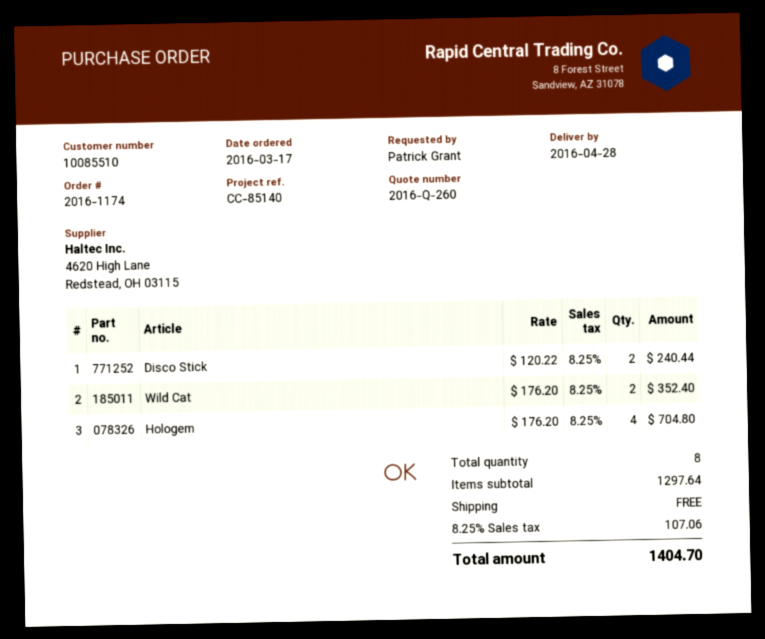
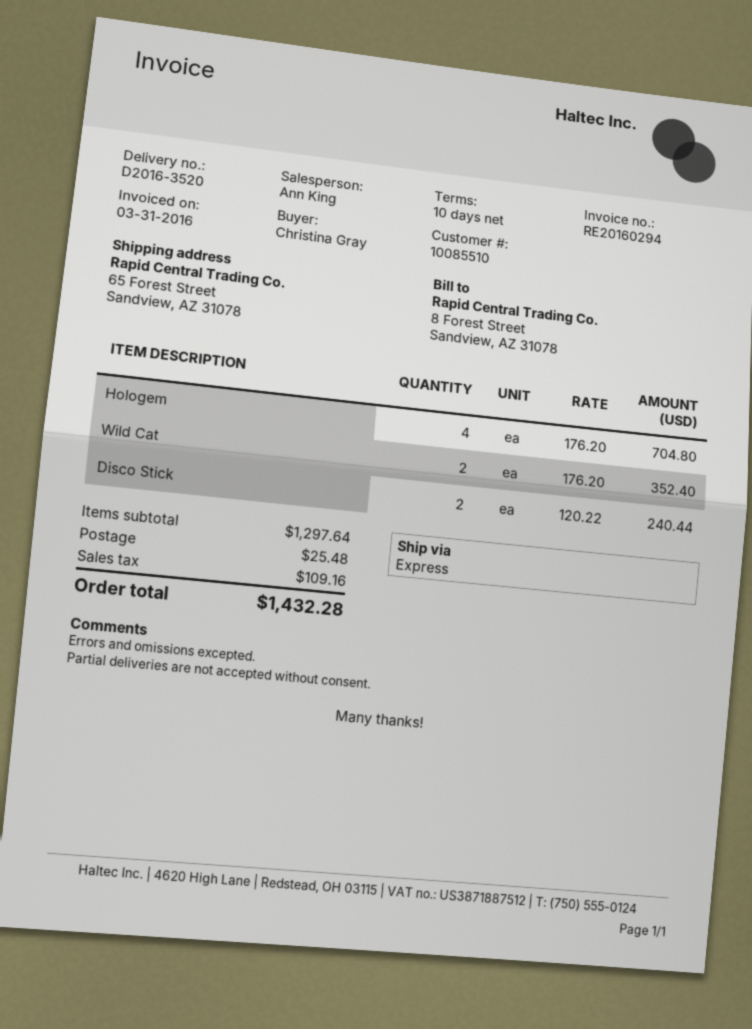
ordered by: Patrick Grant -> Christina Gray
shipping: 0.00 -> 25.48
tax: 107.06 -> 109.16
total: 1404.70 -> 1432.28

